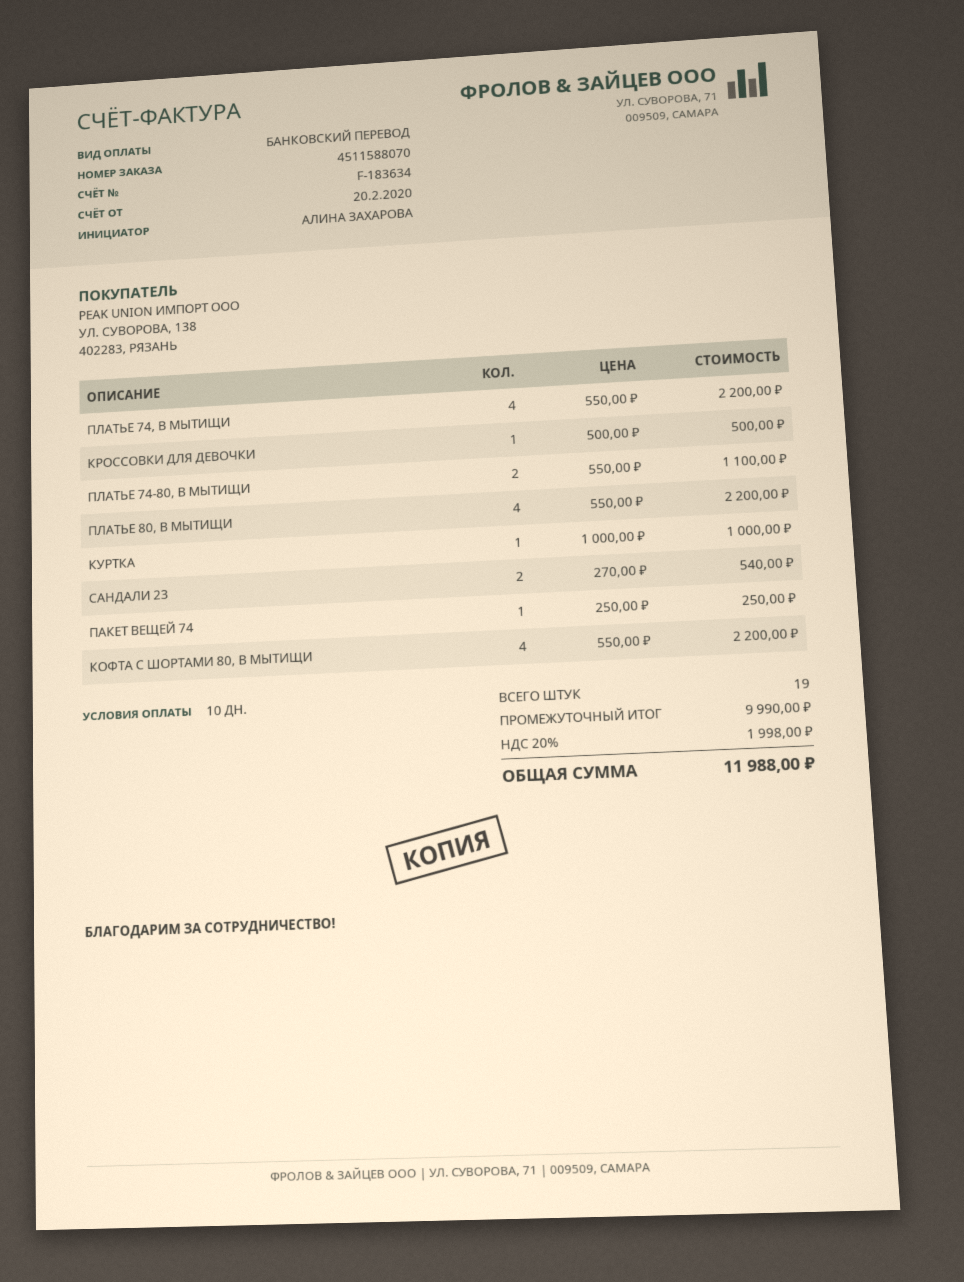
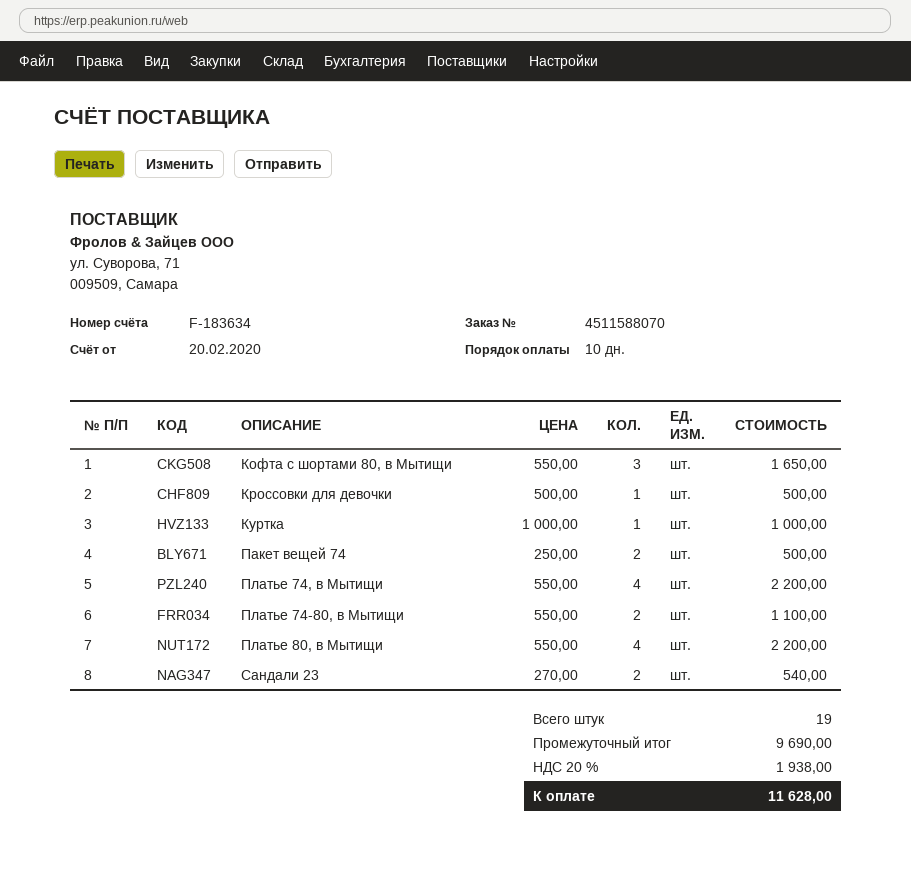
ПАКЕТ ВЕЩЕЙ 74: 1 x 250.00 = 250.00 -> 2 x 250.00 = 500.00
КОФТА С ШОРТАМИ 80, В МЫТИЩИ: 4 x 550.00 = 2200.00 -> 3 x 550.00 = 1650.00
subtotal: 9990.00 -> 9690.00
tax: 20% = 1998.00 -> 20% = 1938.00
total: 11988.00 -> 11628.00

